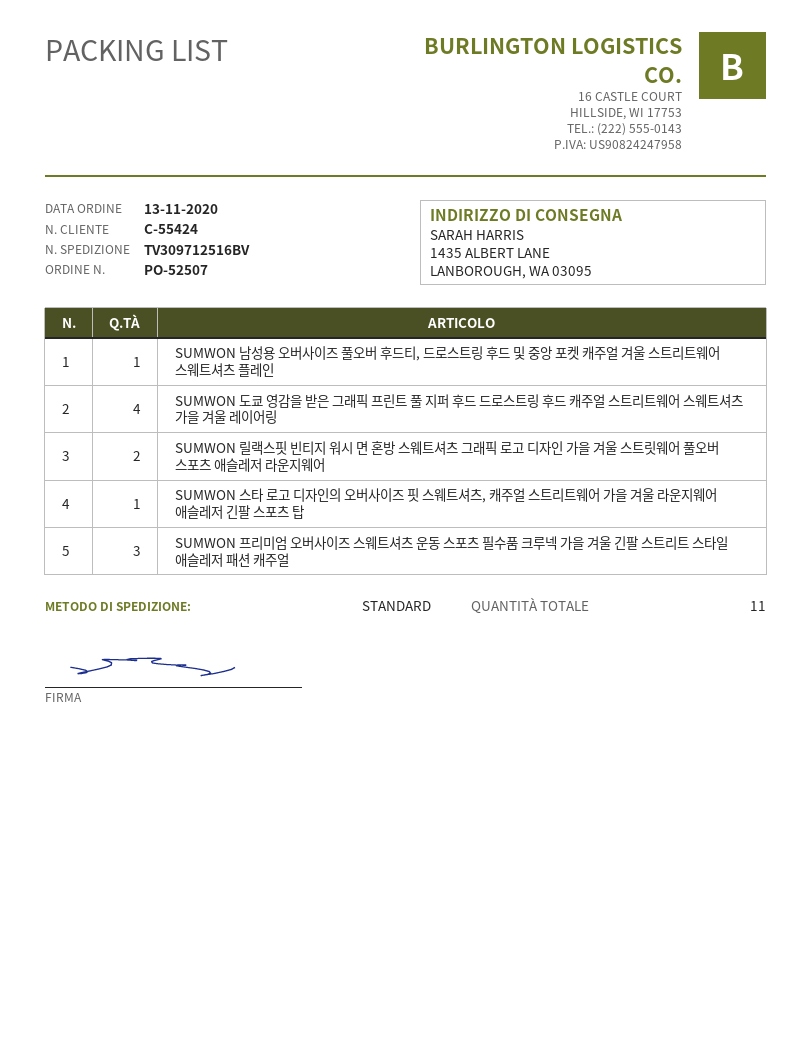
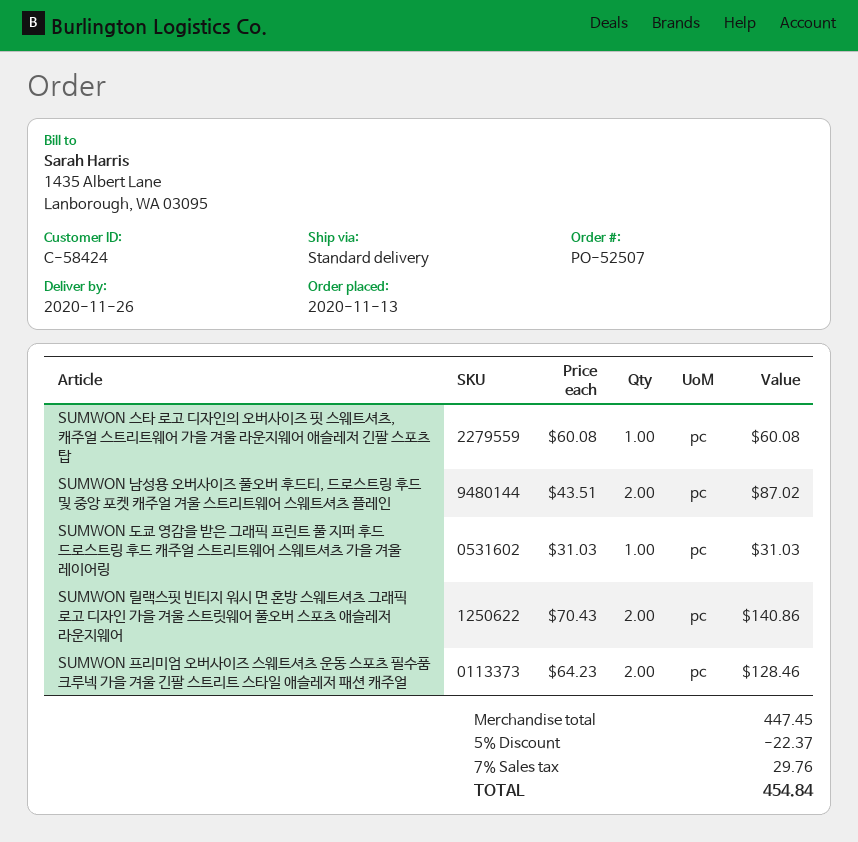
customer number: C-55424 -> C-58424
SUMWON 남성용 오버사이즈 풀오버 후드티, 드로스트링 후드 및 중앙 포켓 캐주얼 겨울 스트리트웨어 스웨트셔츠 플레인: 1 -> 2
SUMWON 도쿄 영감을 받은 그래픽 프린트 풀 지퍼 후드 드로스트링 후드 캐주얼 스트리트웨어 스웨트셔츠 가을 겨울 레이어링: 4 -> 1
SUMWON 프리미엄 오버사이즈 스웨트셔츠 운동 스포츠 필수품 크루넥 가을 겨울 긴팔 스트리트 스타일 애슬레저 패션 캐주얼: 3 -> 2

